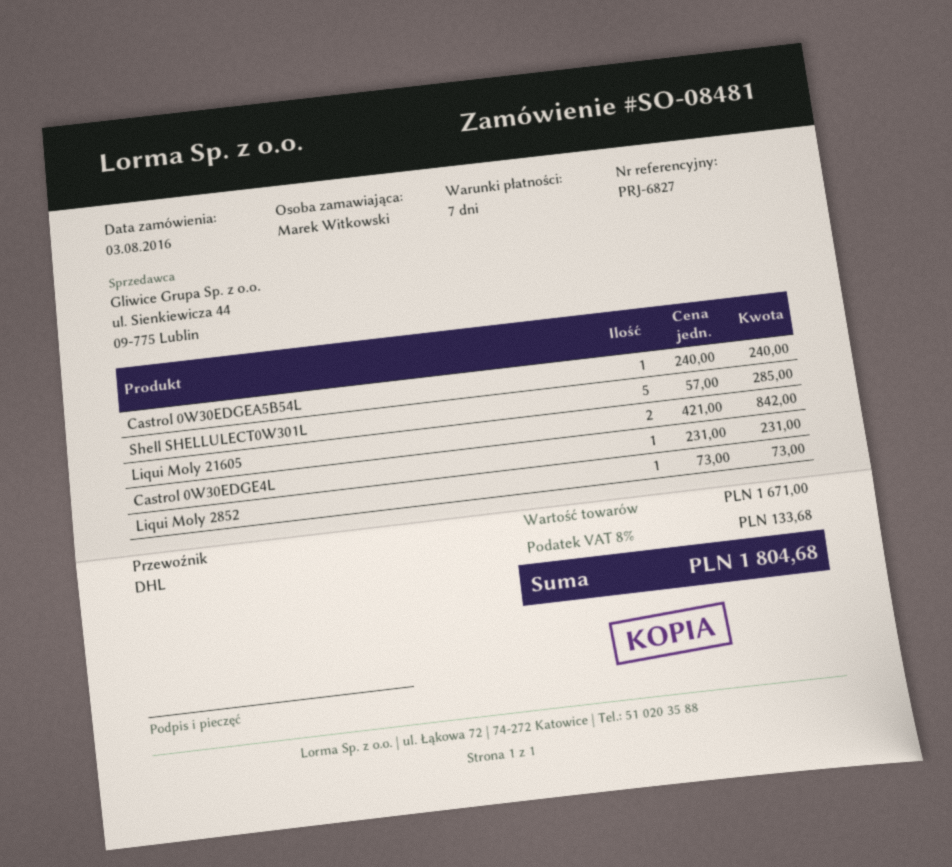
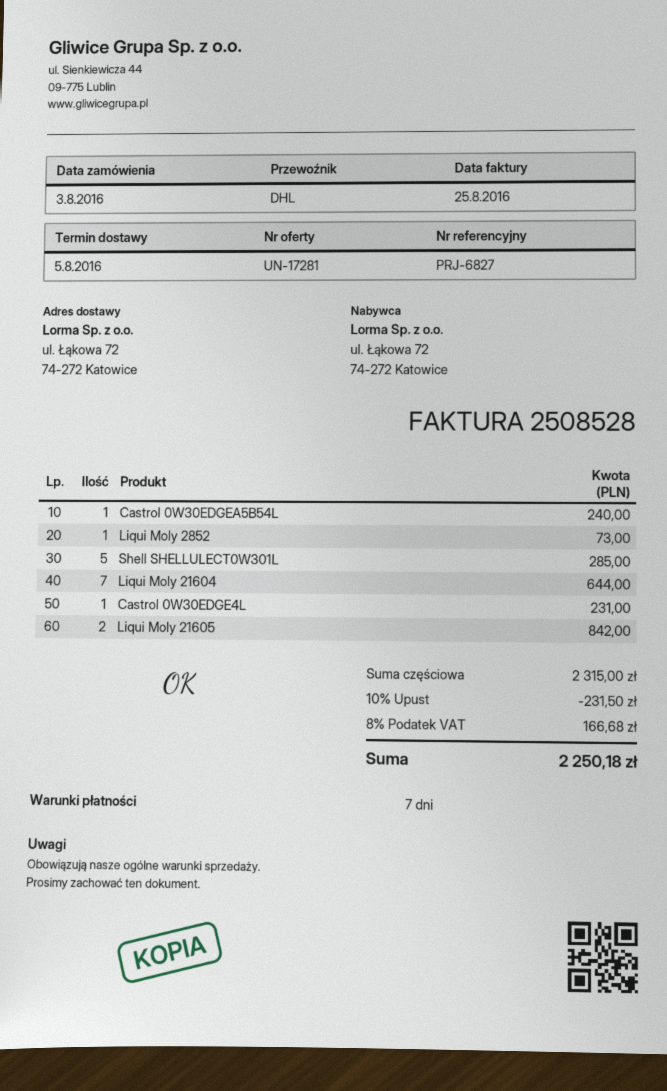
Liqui Moly 21604: none -> 7 for 644.00
subtotal: 1671.00 -> 2315.00
discount: none -> 10% = 231.50
tax: 8% = 133.68 -> 8% = 166.68
total: 1804.68 -> 2250.18

